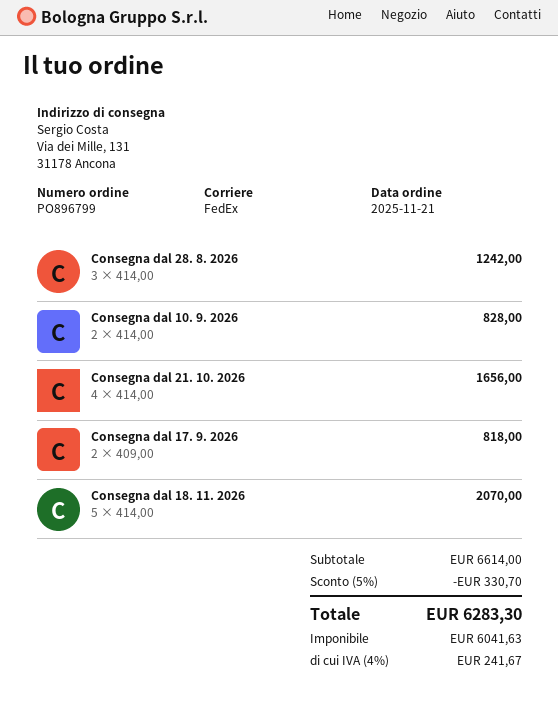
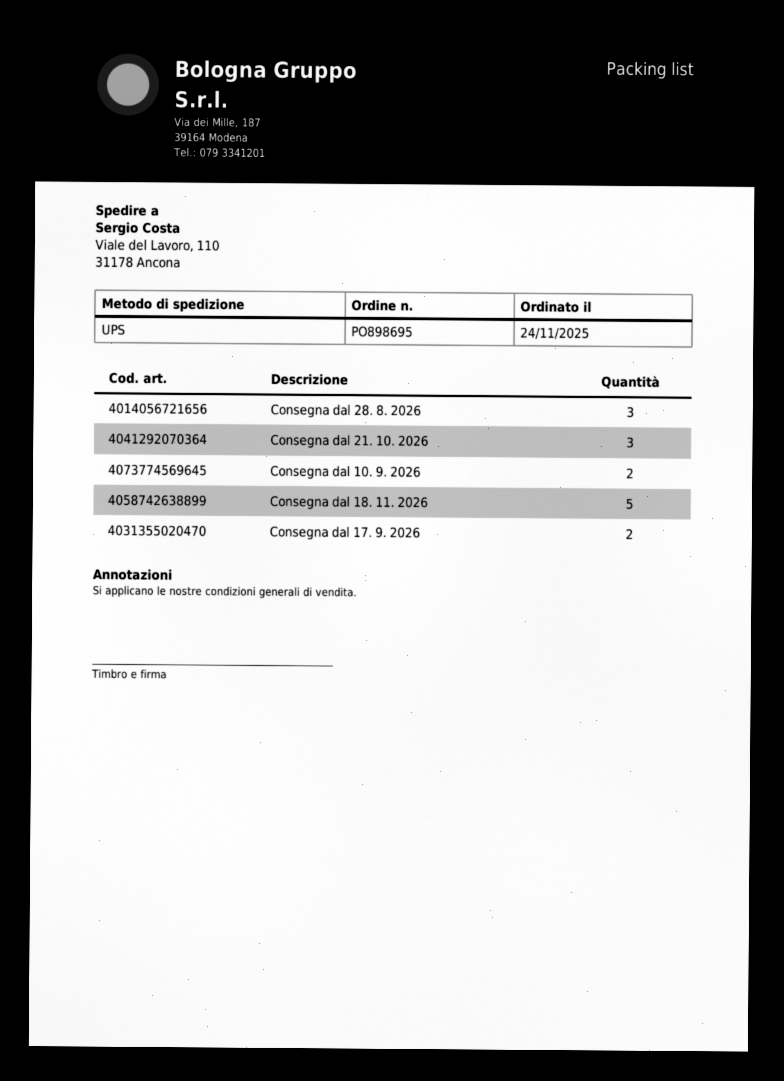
order number: PO896799 -> PO898695
order date: 2025-11-21 -> 2025-11-24
shipping method: FedEx -> UPS
ship to: Via dei Mille, 131, 31178 Ancona -> Viale del Lavoro, 110, 31178 Ancona
Consegna dal 21. 10. 2026: 4 -> 3

